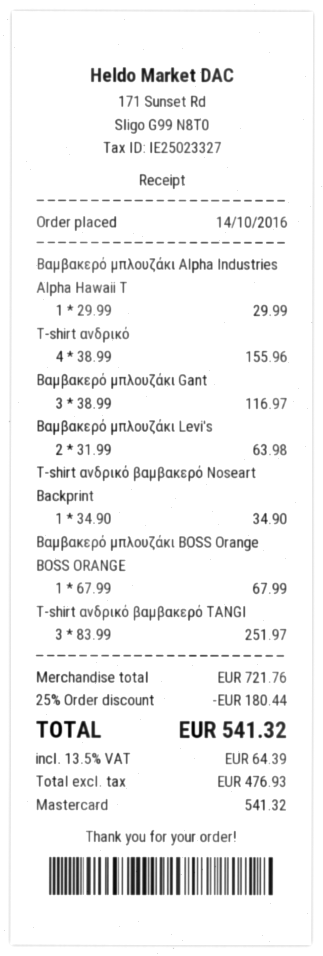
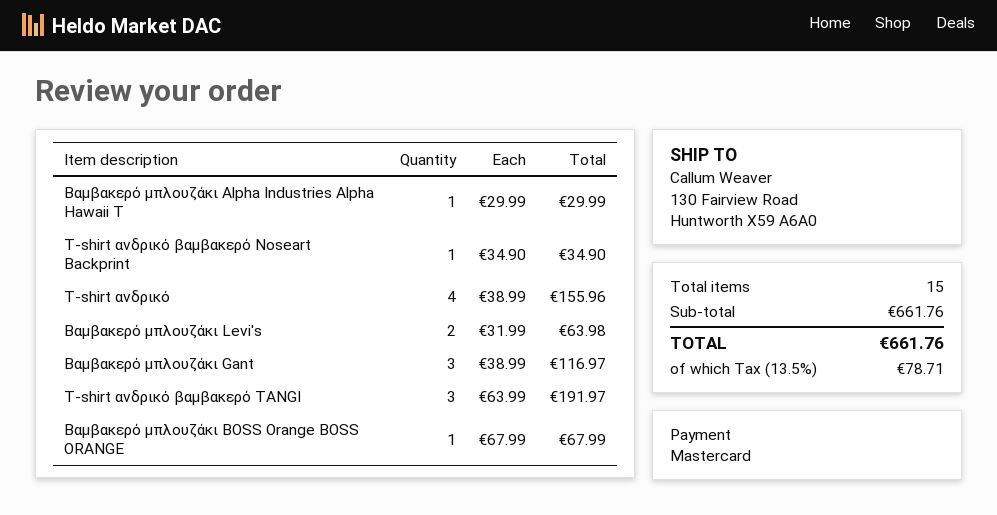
T-shirt ανδρικό βαμβακερό TANGI: 3 x 83.99 = 251.97 -> 3 x 63.99 = 191.97
subtotal: 721.76 -> 661.76
discount: 25% = 180.44 -> none
tax: 13.5% = 64.39 -> 13.5% = 78.71
total: 541.32 -> 661.76

